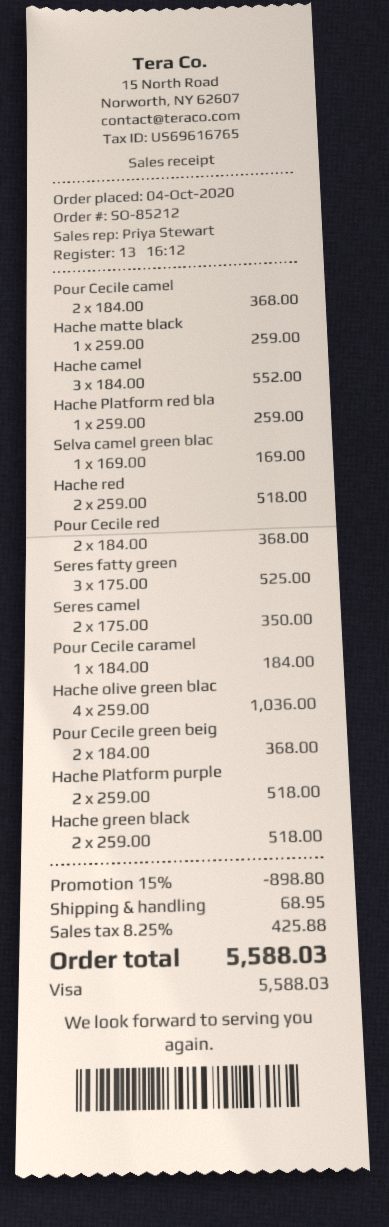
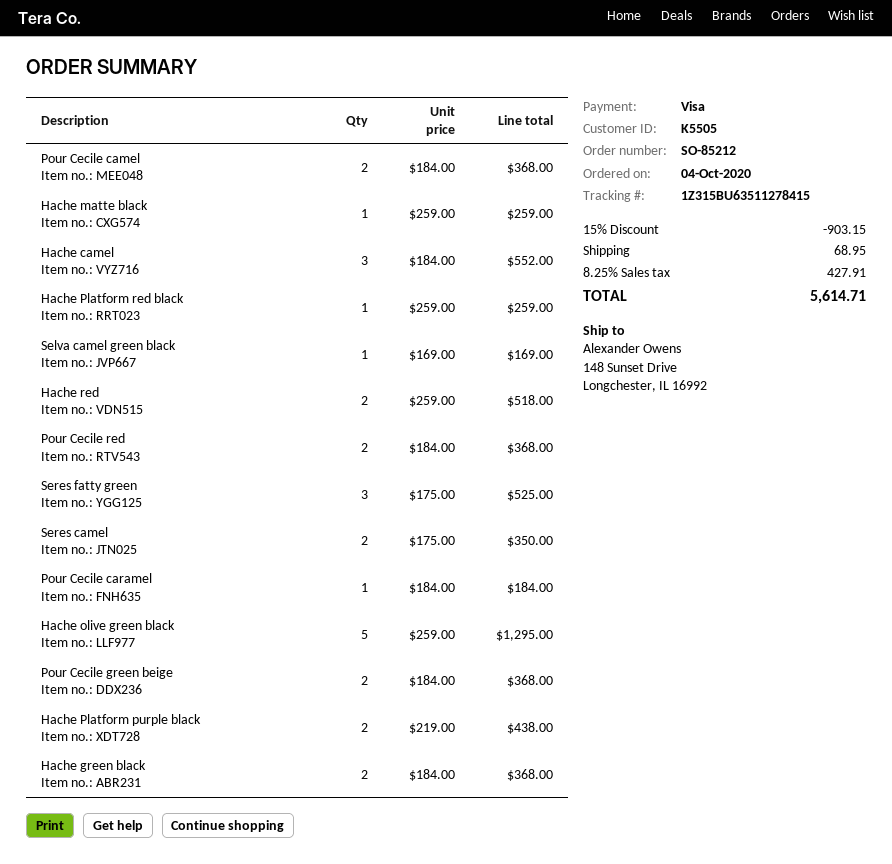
Hache olive green blac: 4 x 259.00 = 1036.00 -> 5 x 259.00 = 1295.00
Hache Platform purple: 2 x 259.00 = 518.00 -> 2 x 219.00 = 438.00
Hache green black: 2 x 259.00 = 518.00 -> 2 x 184.00 = 368.00
discount: 15% = 898.80 -> 15% = 903.15
tax: 8.25% = 425.88 -> 8.25% = 427.91
total: 5588.03 -> 5614.71

